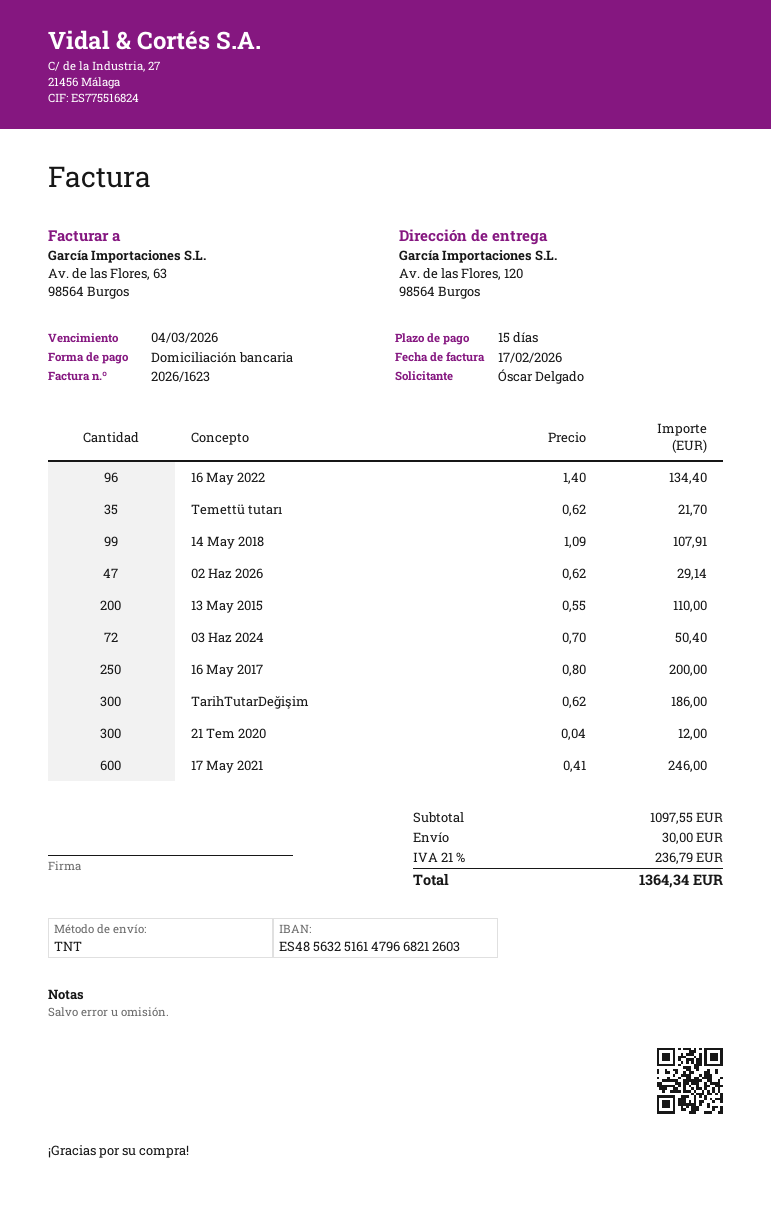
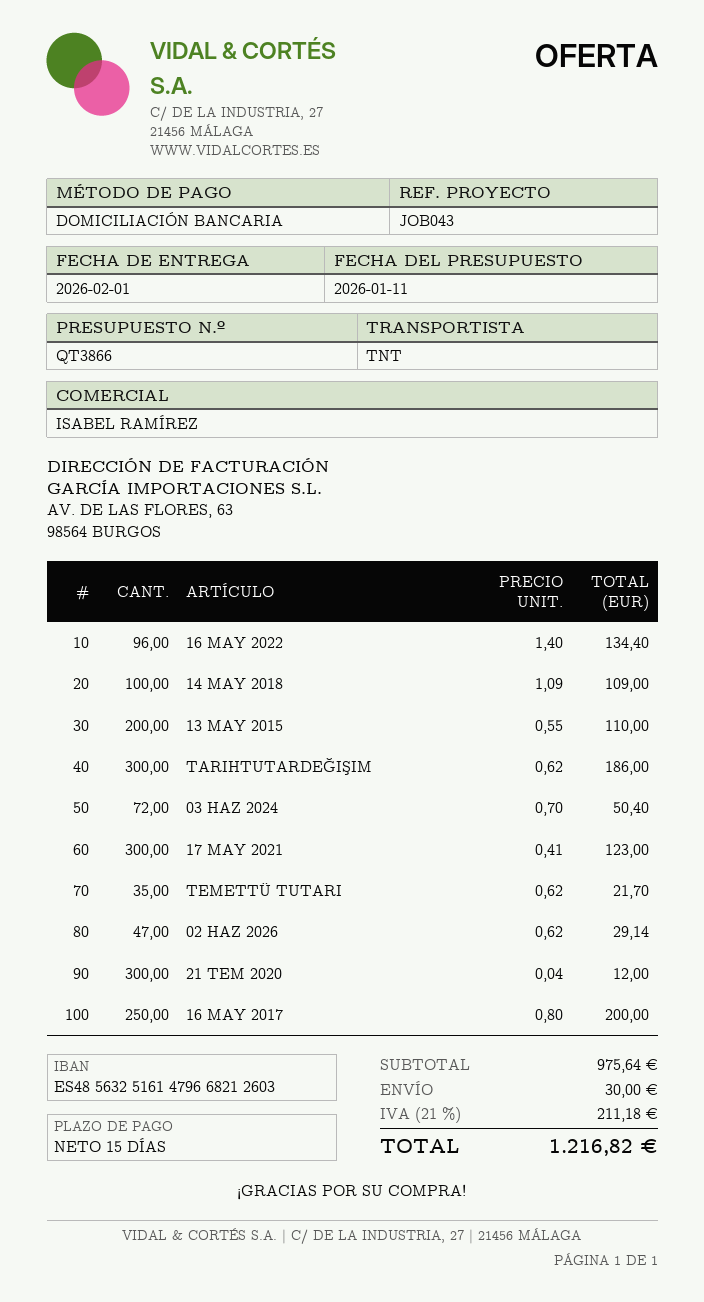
14 May 2018: 99 x 1.09 = 107.91 -> 100 x 1.09 = 109.00
17 May 2021: 600 x 0.41 = 246.00 -> 300 x 0.41 = 123.00
subtotal: 1097.55 -> 975.64
tax: 21% = 236.79 -> 21% = 211.18
total: 1364.34 -> 1216.82

